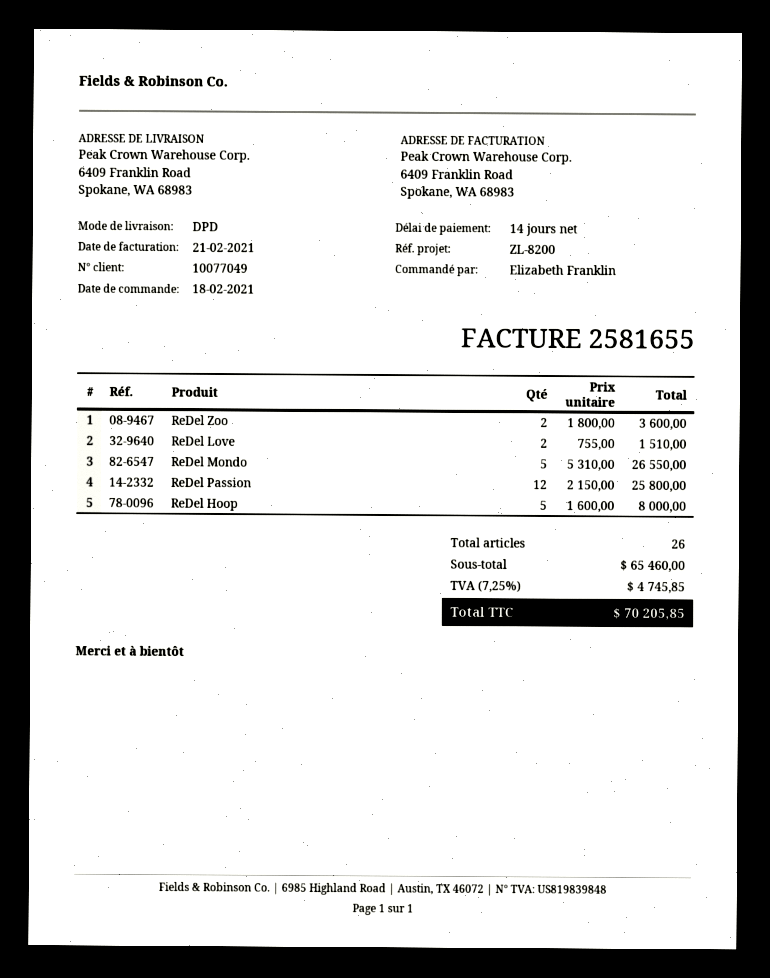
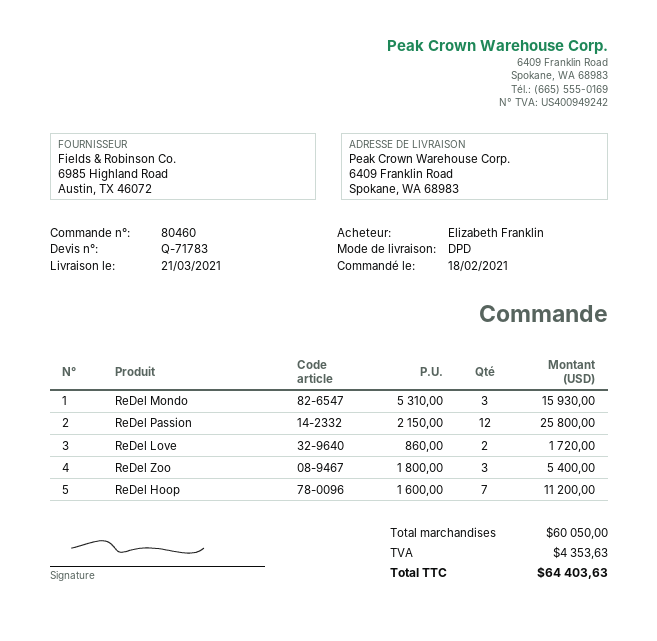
ReDel Zoo: 2 x 1800.00 = 3600.00 -> 3 x 1800.00 = 5400.00
ReDel Love: 2 x 755.00 = 1510.00 -> 2 x 860.00 = 1720.00
ReDel Mondo: 5 x 5310.00 = 26550.00 -> 3 x 5310.00 = 15930.00
ReDel Hoop: 5 x 1600.00 = 8000.00 -> 7 x 1600.00 = 11200.00
subtotal: 65460.00 -> 60050.00
tax: 4745.85 -> 4353.63
total: 70205.85 -> 64403.63

